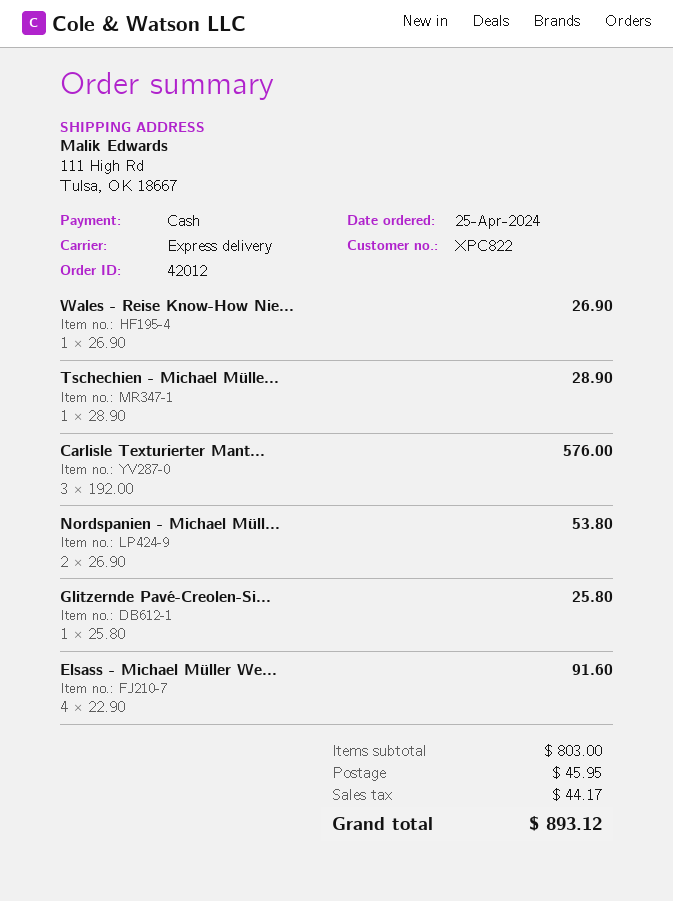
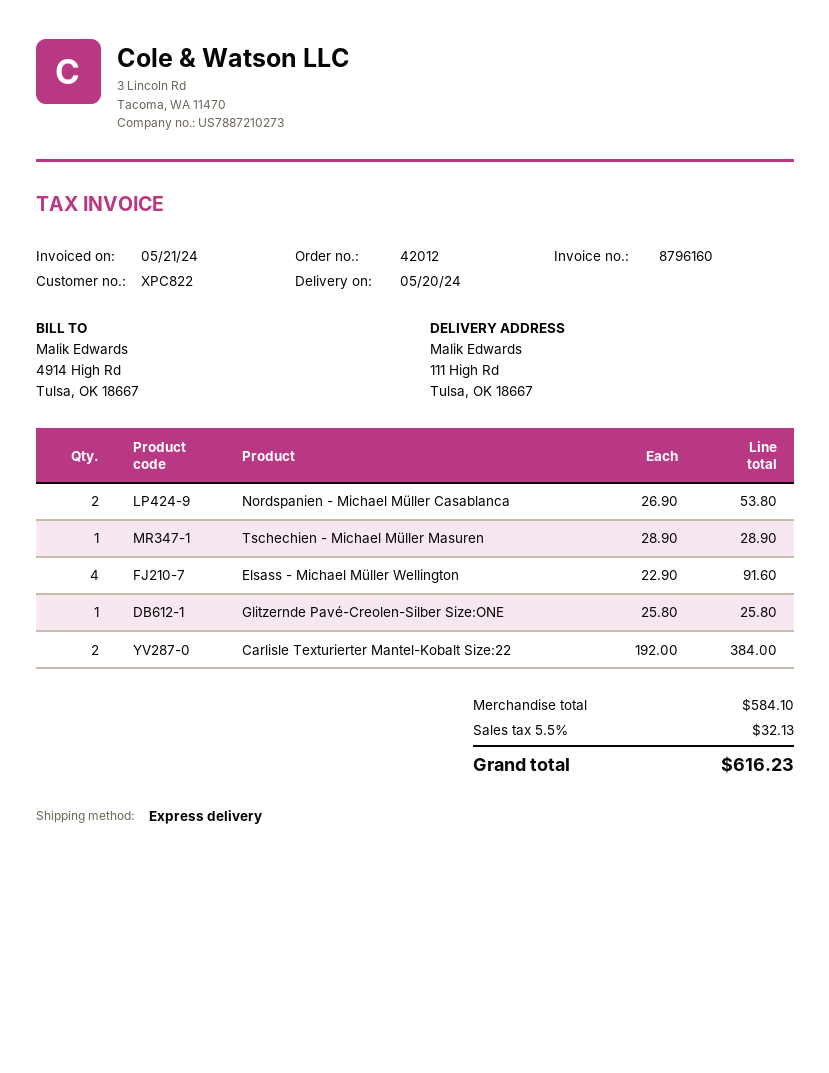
Wales - Reise Know-How Nie...: 1 x 26.90 = 26.90 -> none
Carlisle Texturierter Mant...: 3 x 192.00 = 576.00 -> 2 x 192.00 = 384.00
subtotal: 803.00 -> 584.10
shipping: 45.95 -> none
tax: 44.17 -> 32.13
total: 893.12 -> 616.23

